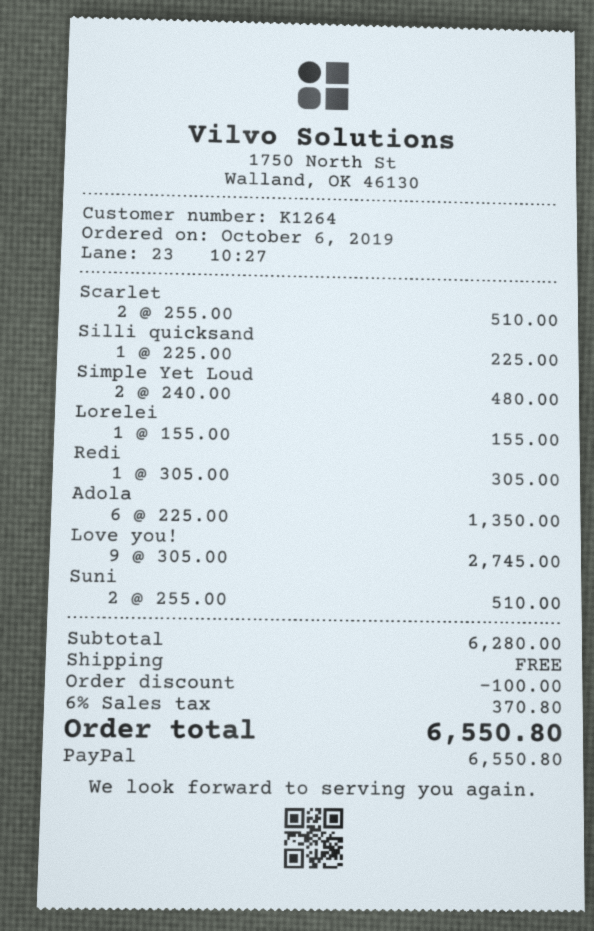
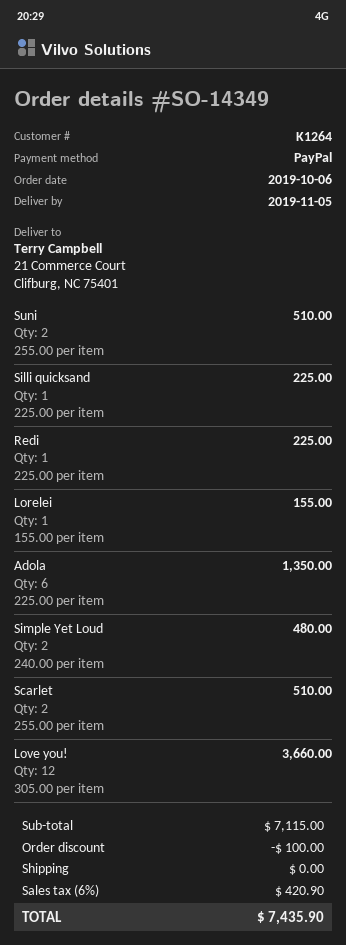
Redi: 1 x 305.00 = 305.00 -> 1 x 225.00 = 225.00
Love you!: 9 x 305.00 = 2745.00 -> 12 x 305.00 = 3660.00
subtotal: 6280.00 -> 7115.00
tax: 6% = 370.80 -> 6% = 420.90
total: 6550.80 -> 7435.90

